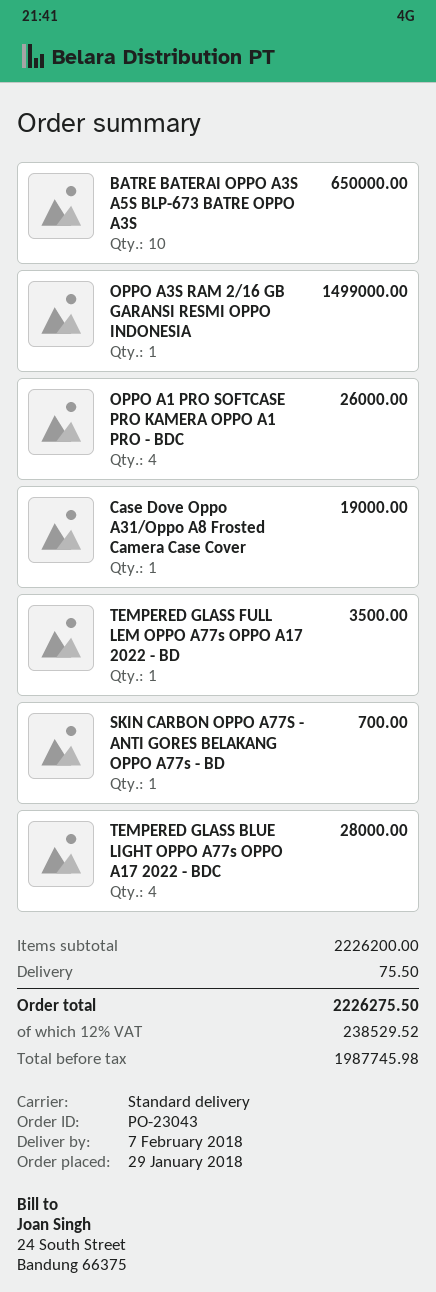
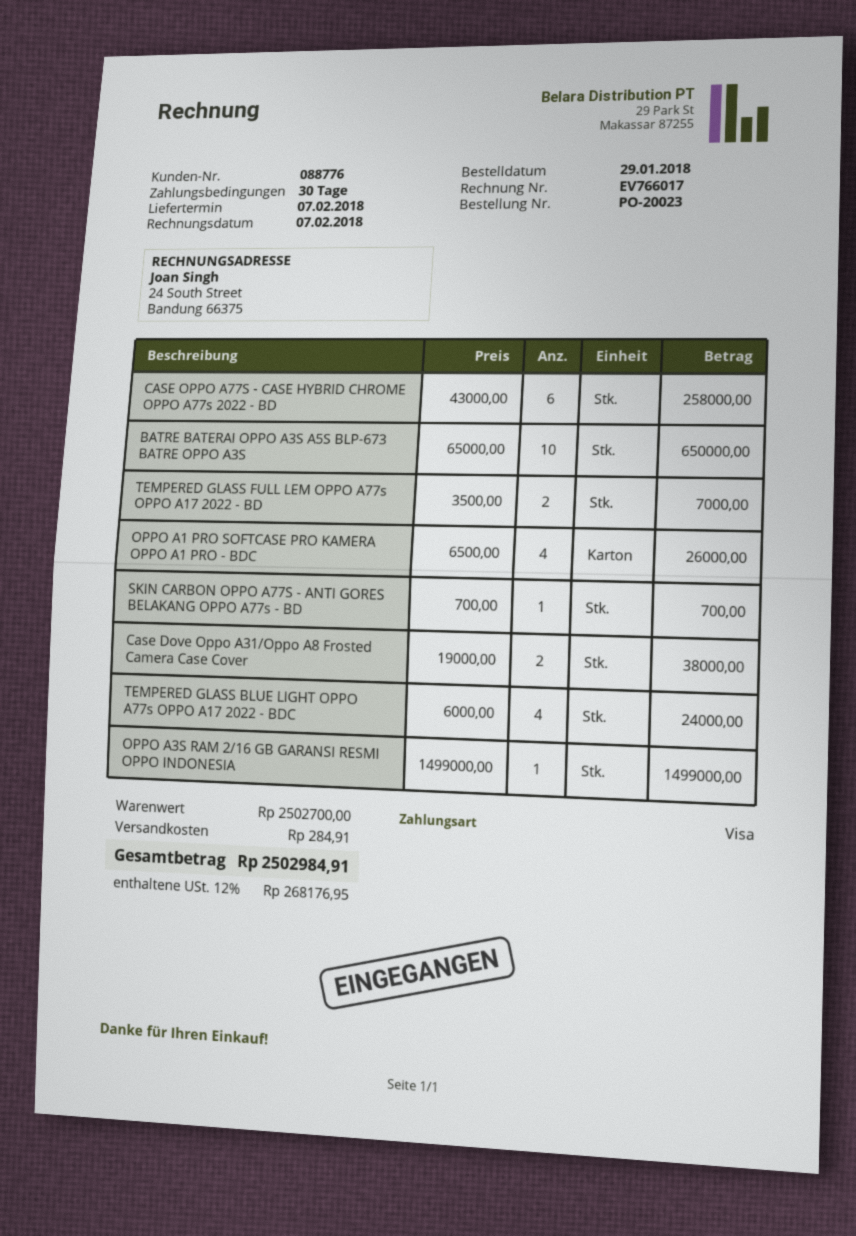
order number: PO-23043 -> PO-20023
Case Dove Oppo A31/Oppo A8 Frosted Camera Case Cover: 1 for 19000.00 -> 2 for 38000.00
TEMPERED GLASS FULL LEM OPPO A77s OPPO A17 2022 - BD: 1 for 3500.00 -> 2 for 7000.00
TEMPERED GLASS BLUE LIGHT OPPO A77s OPPO A17 2022 - BDC: 4 for 28000.00 -> 4 for 24000.00
CASE OPPO A77S - CASE HYBRID CHROME OPPO A77s 2022 - BD: none -> 6 for 258000.00
subtotal: 2226200.00 -> 2502700.00
shipping: 75.50 -> 284.91
tax: 12% = 238529.52 -> 12% = 268176.95
total: 2226275.50 -> 2502984.91

